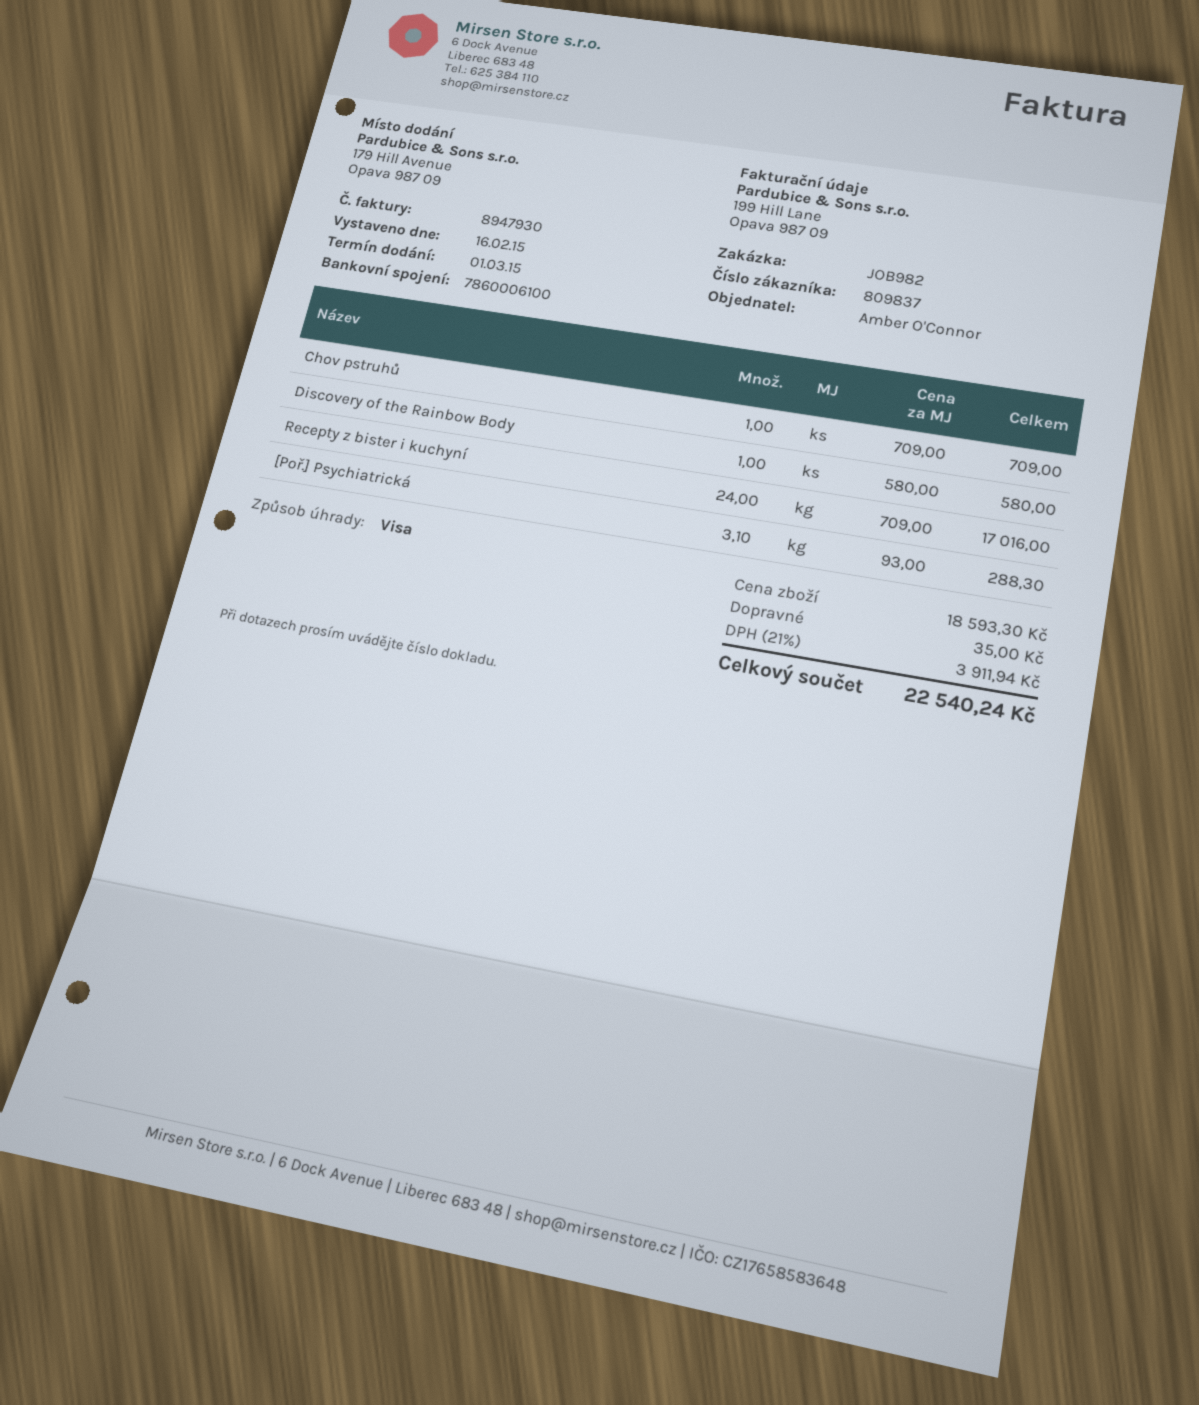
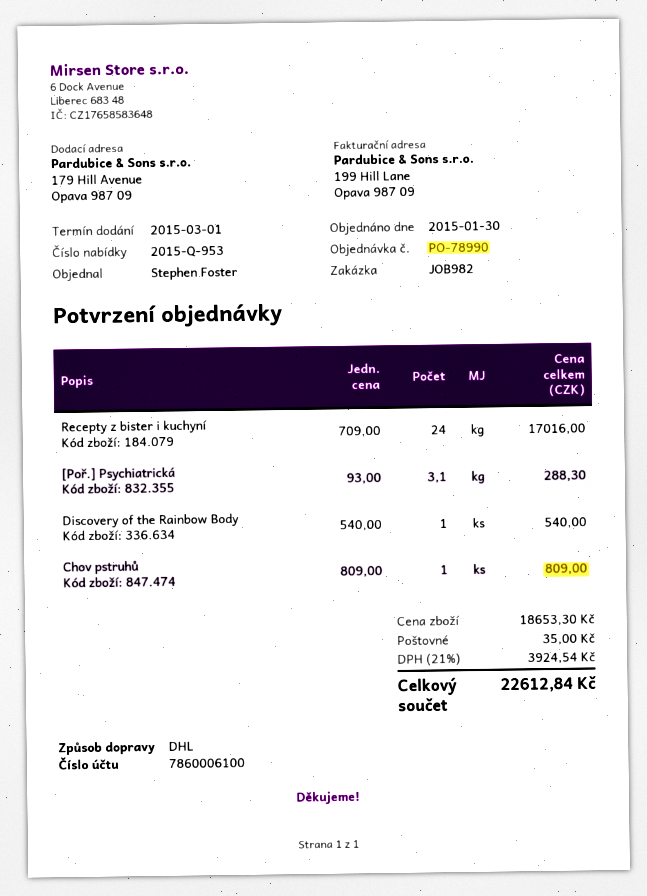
ordered by: Amber O'Connor -> Stephen Foster
Chov pstruhů: 1 x 709.00 = 709.00 -> 1 x 809.00 = 809.00
Discovery of the Rainbow Body: 1 x 580.00 = 580.00 -> 1 x 540.00 = 540.00
subtotal: 18593.30 -> 18653.30
tax: 21% = 3911.94 -> 21% = 3924.54
total: 22540.24 -> 22612.84

